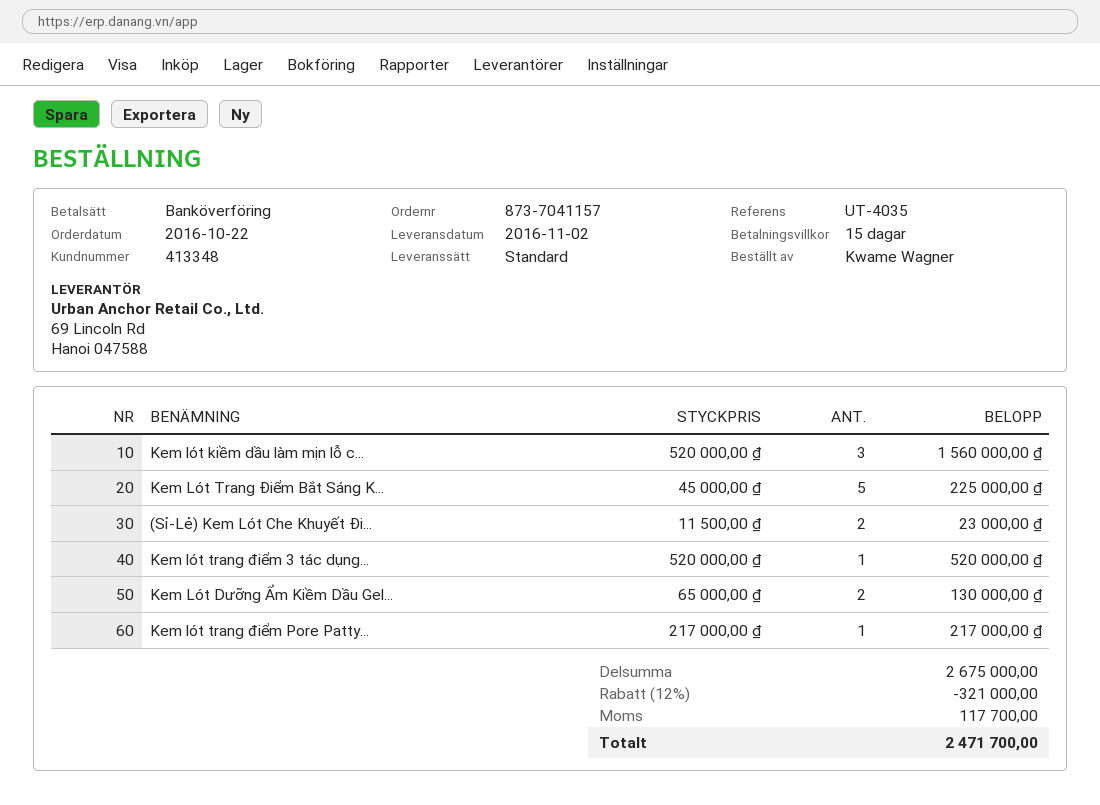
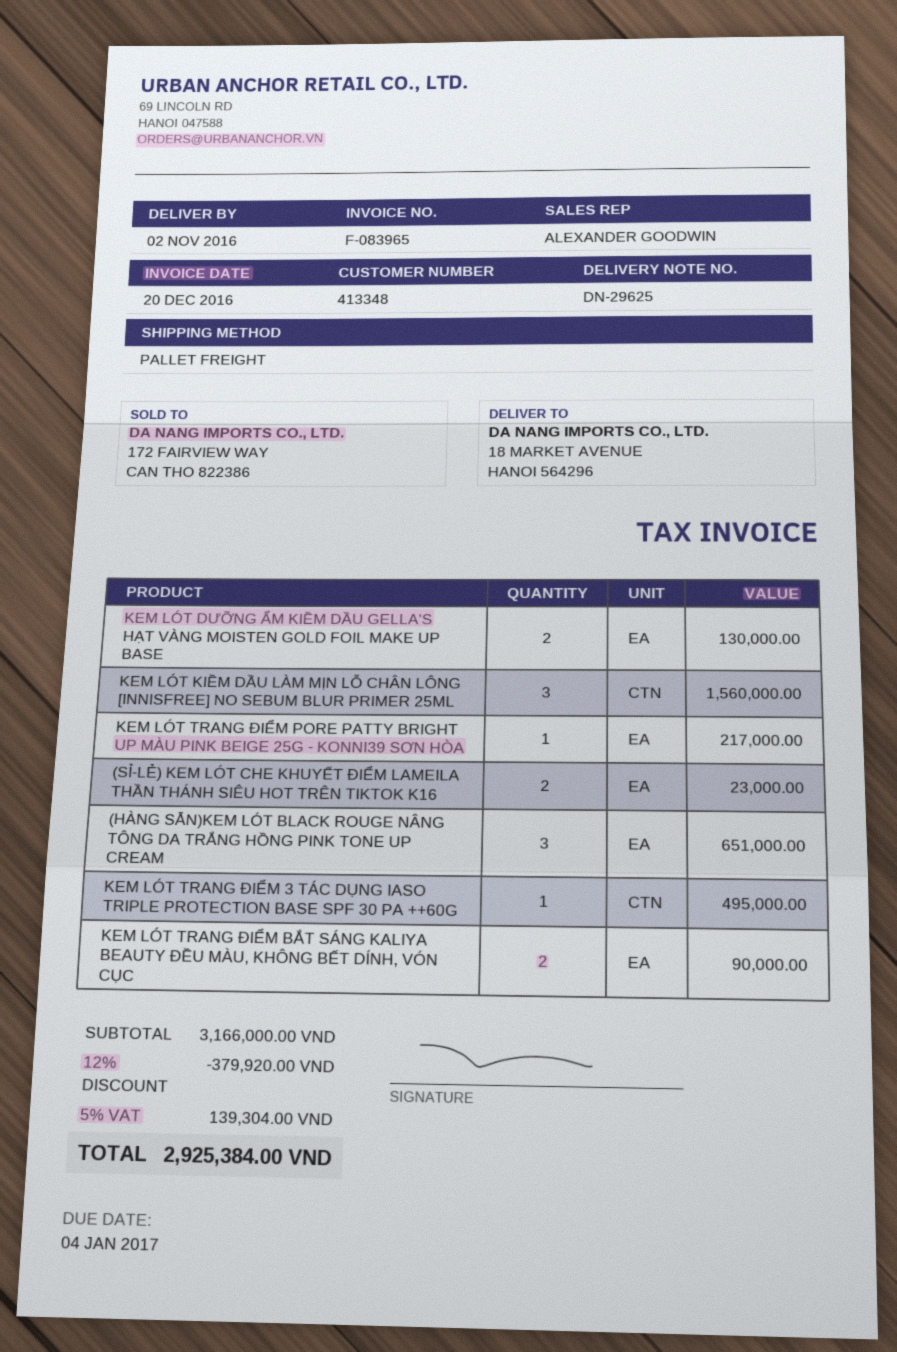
shipping method: standard -> pallet freight
Kem Lót Trang Điểm Bắt Sáng K...: 5 for 225000.00 -> 2 for 90000.00
Kem lót trang điểm 3 tác dụng...: 1 for 520000.00 -> 1 for 495000.00
(HÀNG SẴN)KEM LÓT BLACK ROUGE NÂNG TÔNG DA TRẮNG HỒNG PINK TONE UP CREAM: none -> 3 for 651000.00
subtotal: 2675000.00 -> 3166000.00
discount: 12% = 321000.00 -> 12% = 379920.00
tax: 117700.00 -> 139304.00
total: 2471700.00 -> 2925384.00

